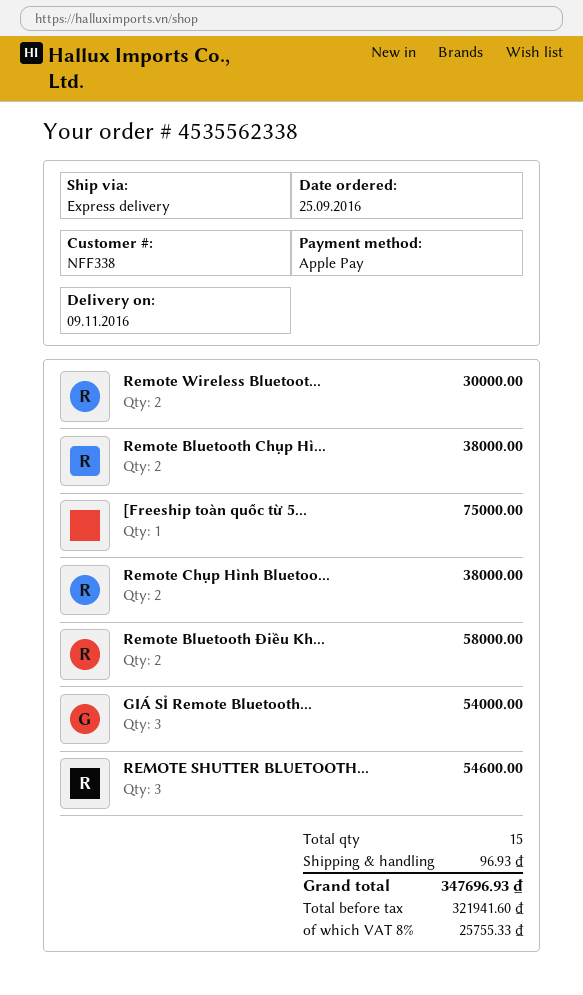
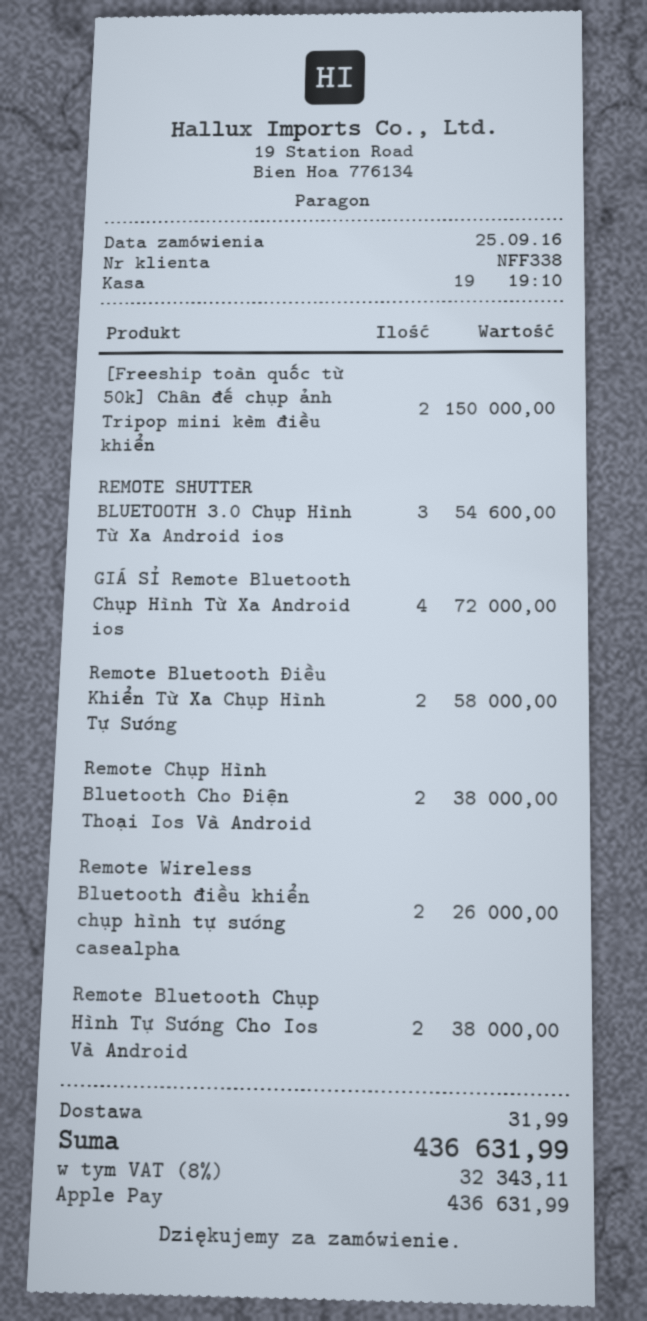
Remote Wireless Bluetoot...: 2 for 30000.00 -> 2 for 26000.00
[Freeship toàn quốc từ 5...: 1 for 75000.00 -> 2 for 150000.00
GIÁ SỈ Remote Bluetooth...: 3 for 54000.00 -> 4 for 72000.00
shipping: 96.93 -> 31.99
tax: 8% = 25755.33 -> 8% = 32343.11
total: 347696.93 -> 436631.99

